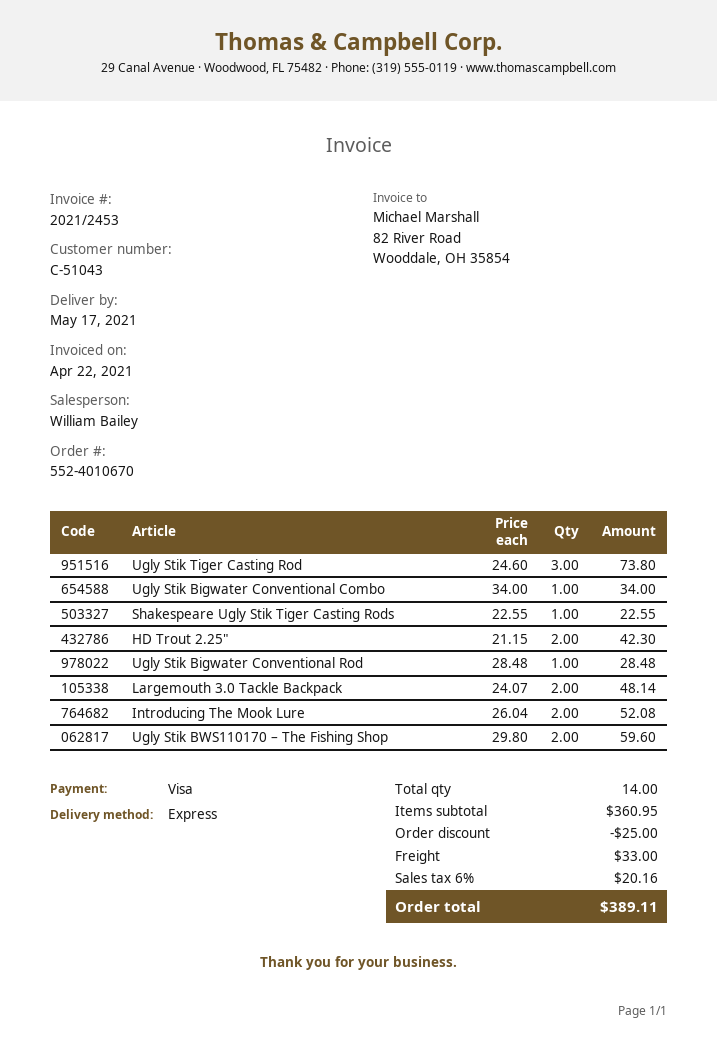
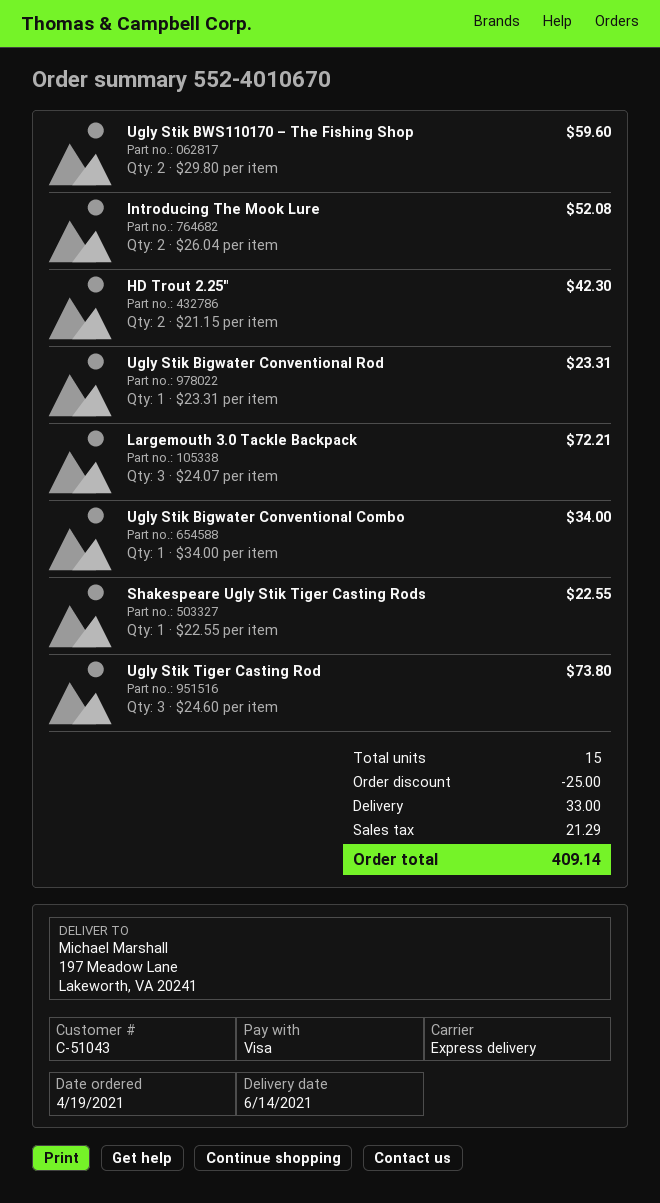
delivery date: 2021-05-17 -> 2021-06-14
Ugly Stik Bigwater Conventional Rod: 1 x 28.48 = 28.48 -> 1 x 23.31 = 23.31
Largemouth 3.0 Tackle Backpack: 2 x 24.07 = 48.14 -> 3 x 24.07 = 72.21
total quantity: 14 -> 15
tax: 20.16 -> 21.29
total: 389.11 -> 409.14

